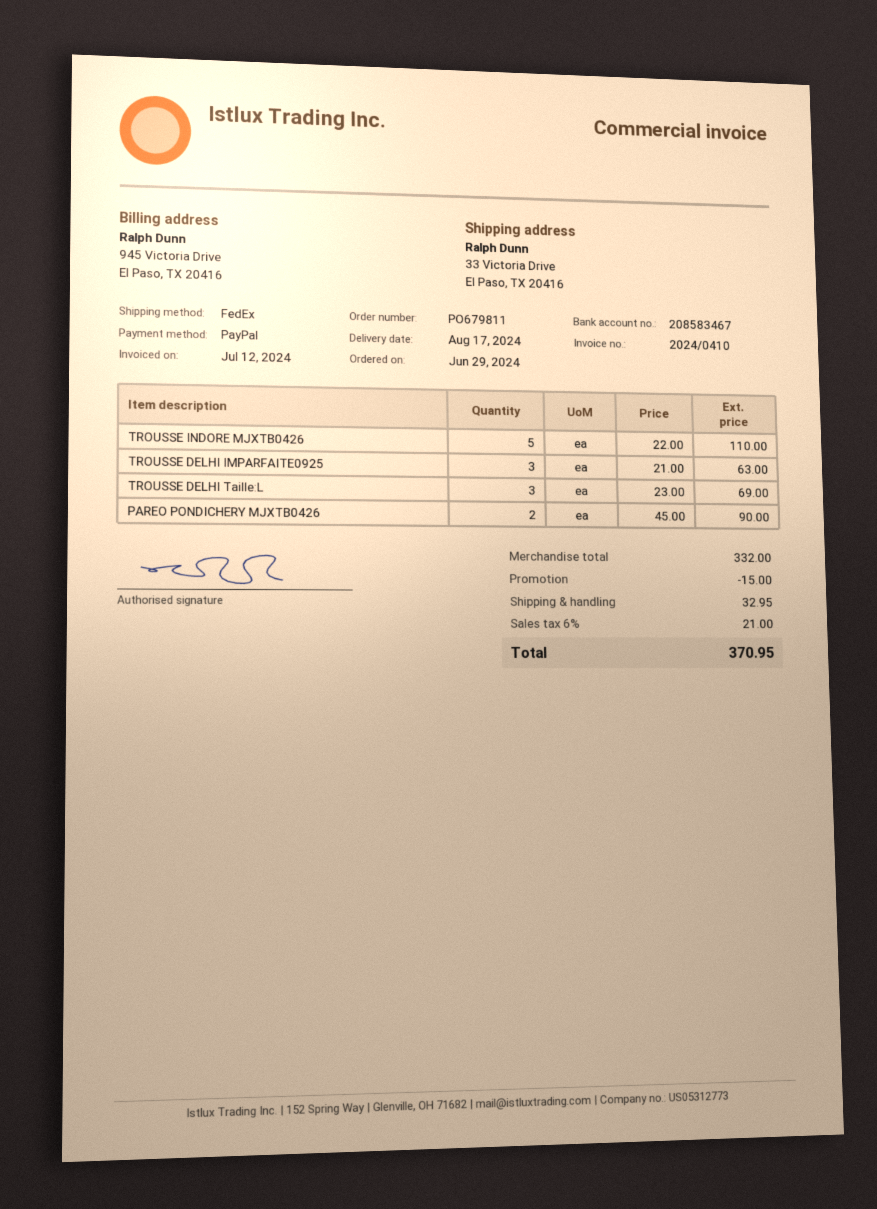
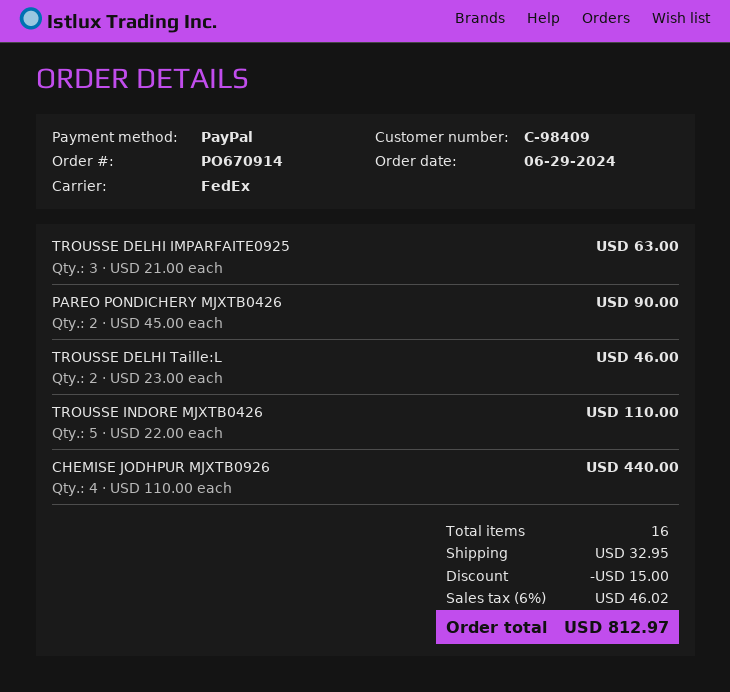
order number: PO679811 -> PO670914
TROUSSE DELHI Taille:L: 3 x 23.00 = 69.00 -> 2 x 23.00 = 46.00
CHEMISE JODHPUR MJXTB0926: none -> 4 x 110.00 = 440.00
tax: 6% = 21.00 -> 6% = 46.02
total: 370.95 -> 812.97

